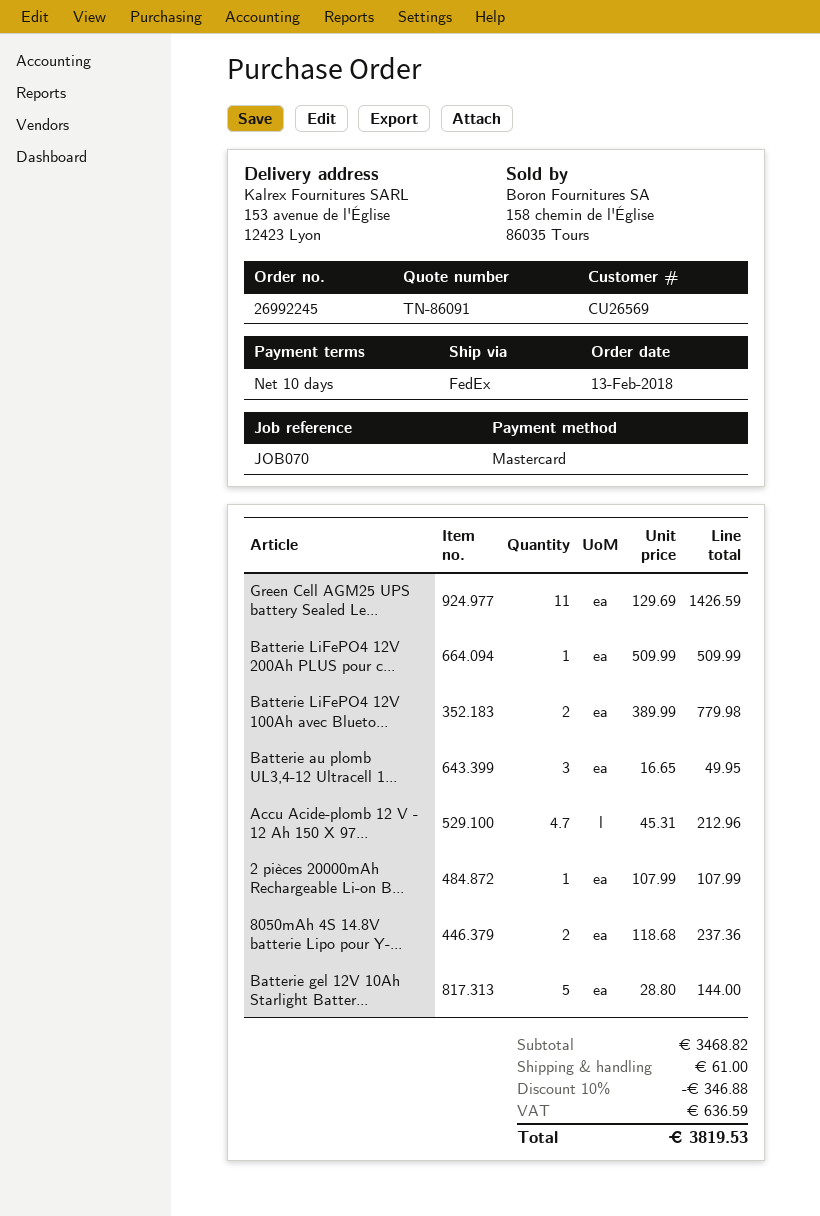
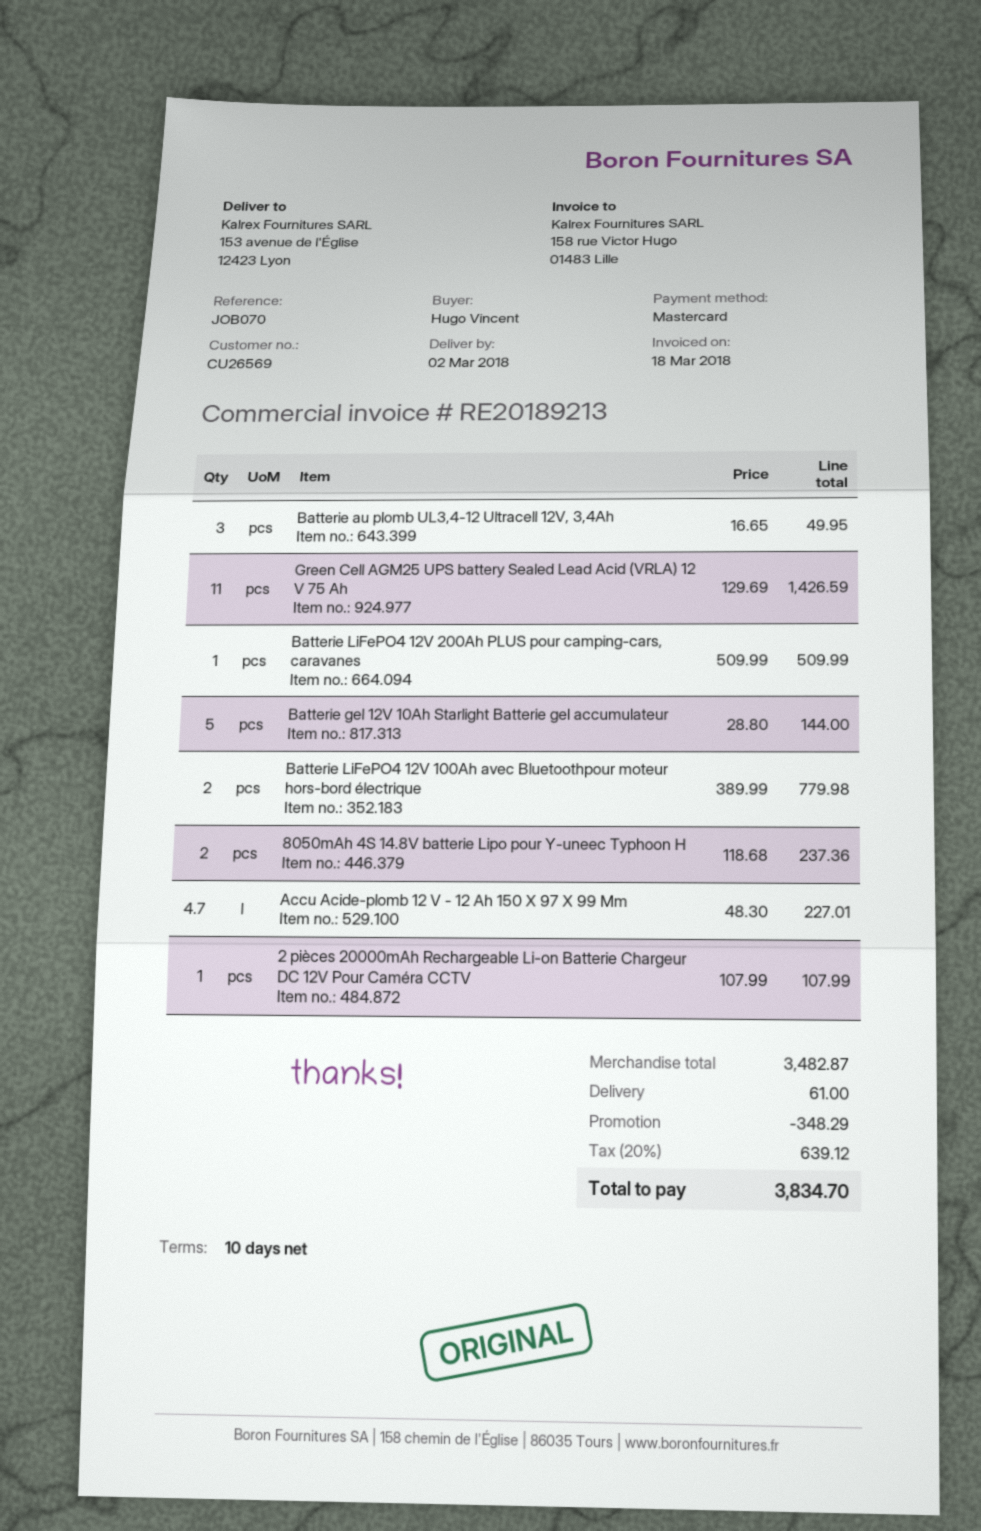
Accu Acide-plomb 12 V - 12 Ah 150 X 97...: 4.7 x 45.31 = 212.96 -> 4.7 x 48.30 = 227.01
subtotal: 3468.82 -> 3482.87
discount: 346.88 -> 348.29
tax: 636.59 -> 639.12
total: 3819.53 -> 3834.70

